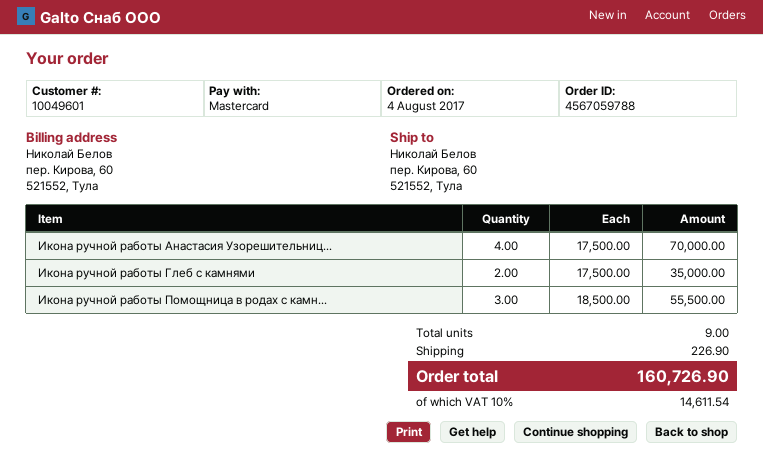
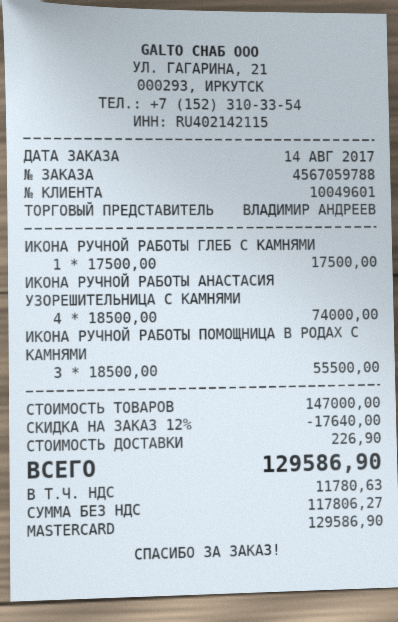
order date: 2017-08-04 -> 2017-08-14
Икона ручной работы Анастасия Узорешительниц...: 4 x 17500.00 = 70000.00 -> 4 x 18500.00 = 74000.00
Икона ручной работы Глеб с камнями: 2 x 17500.00 = 35000.00 -> 1 x 17500.00 = 17500.00
discount: none -> 12% = 17640.00
tax: 14611.54 -> 11780.63
total: 160726.90 -> 129586.90

